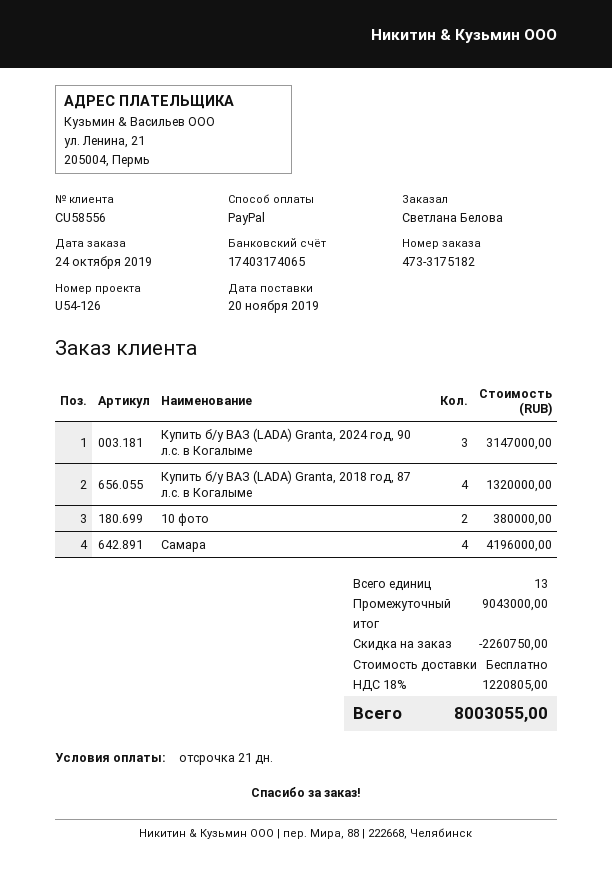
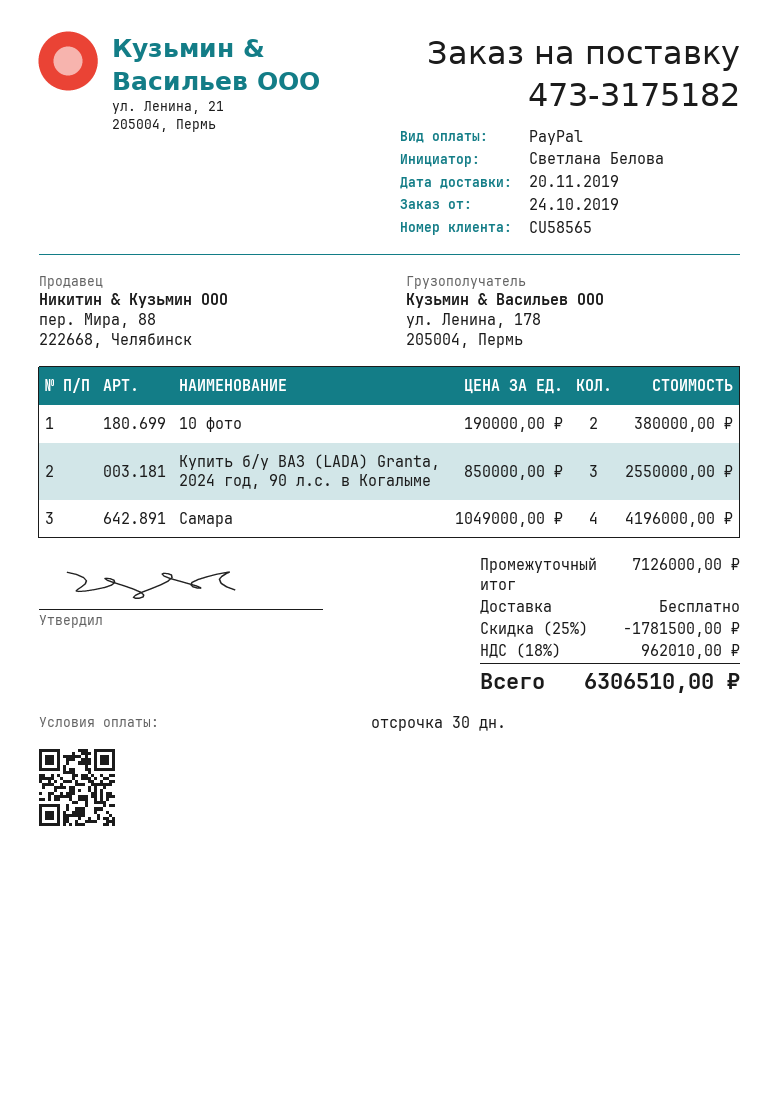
payment terms: 21 days -> 30 days
customer number: CU58556 -> CU58565
Купить б/у ВАЗ (LADA) Granta, 2024 год, 90 л.с. в Когалыме: 3 for 3147000.00 -> 3 for 2550000.00
Купить б/у ВАЗ (LADA) Granta, 2018 год, 87 л.с. в Когалыме: 4 for 1320000.00 -> none
subtotal: 9043000.00 -> 7126000.00
discount: 2260750.00 -> 1781500.00
tax: 18% = 1220805.00 -> 18% = 962010.00
total: 8003055.00 -> 6306510.00

